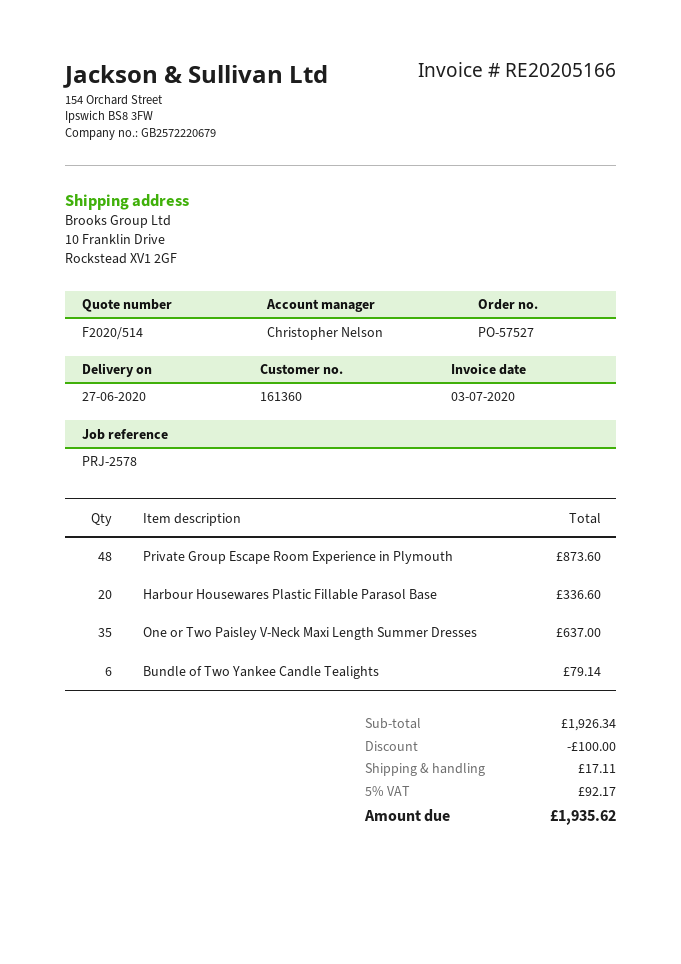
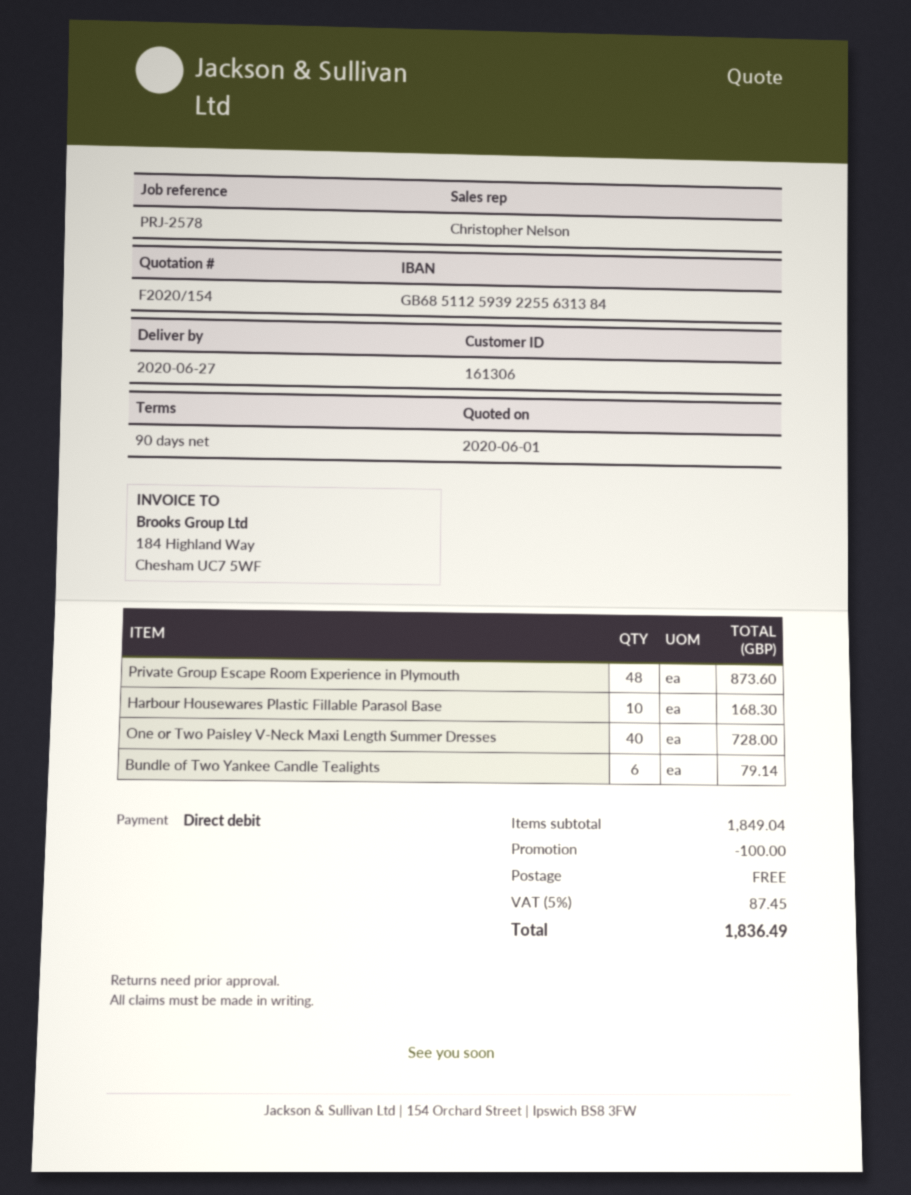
quote number: F2020/514 -> F2020/154
customer number: 161360 -> 161306
Harbour Housewares Plastic Fillable Parasol Base: 20 for 336.60 -> 10 for 168.30
One or Two Paisley V-Neck Maxi Length Summer Dresses: 35 for 637.00 -> 40 for 728.00
subtotal: 1926.34 -> 1849.04
shipping: 17.11 -> 0.00
tax: 5% = 92.17 -> 5% = 87.45
total: 1935.62 -> 1836.49

